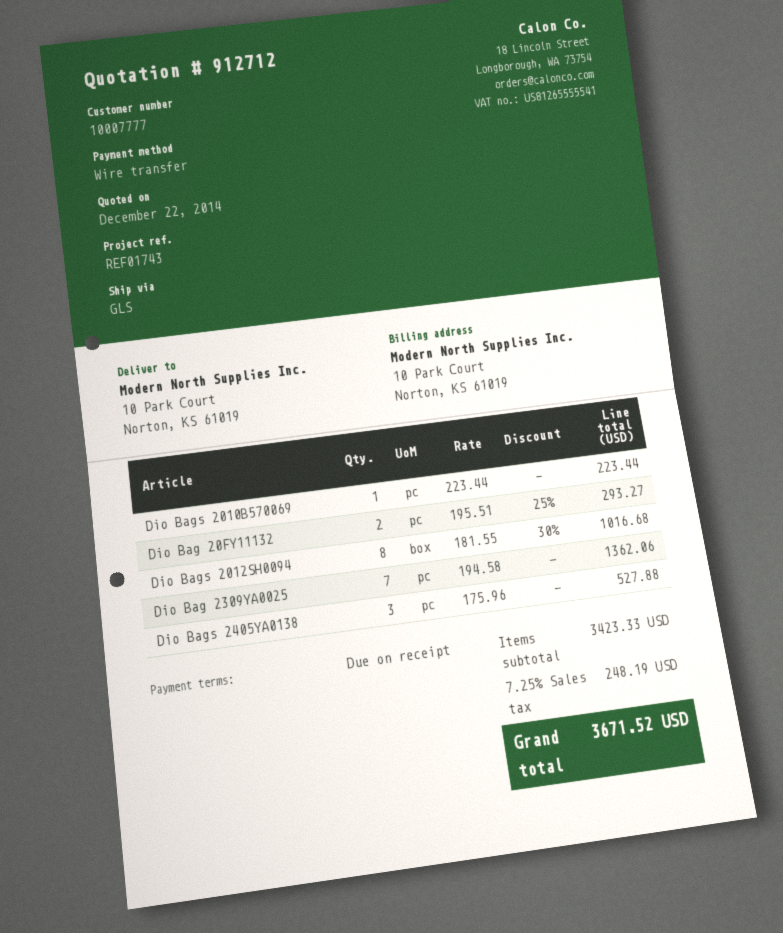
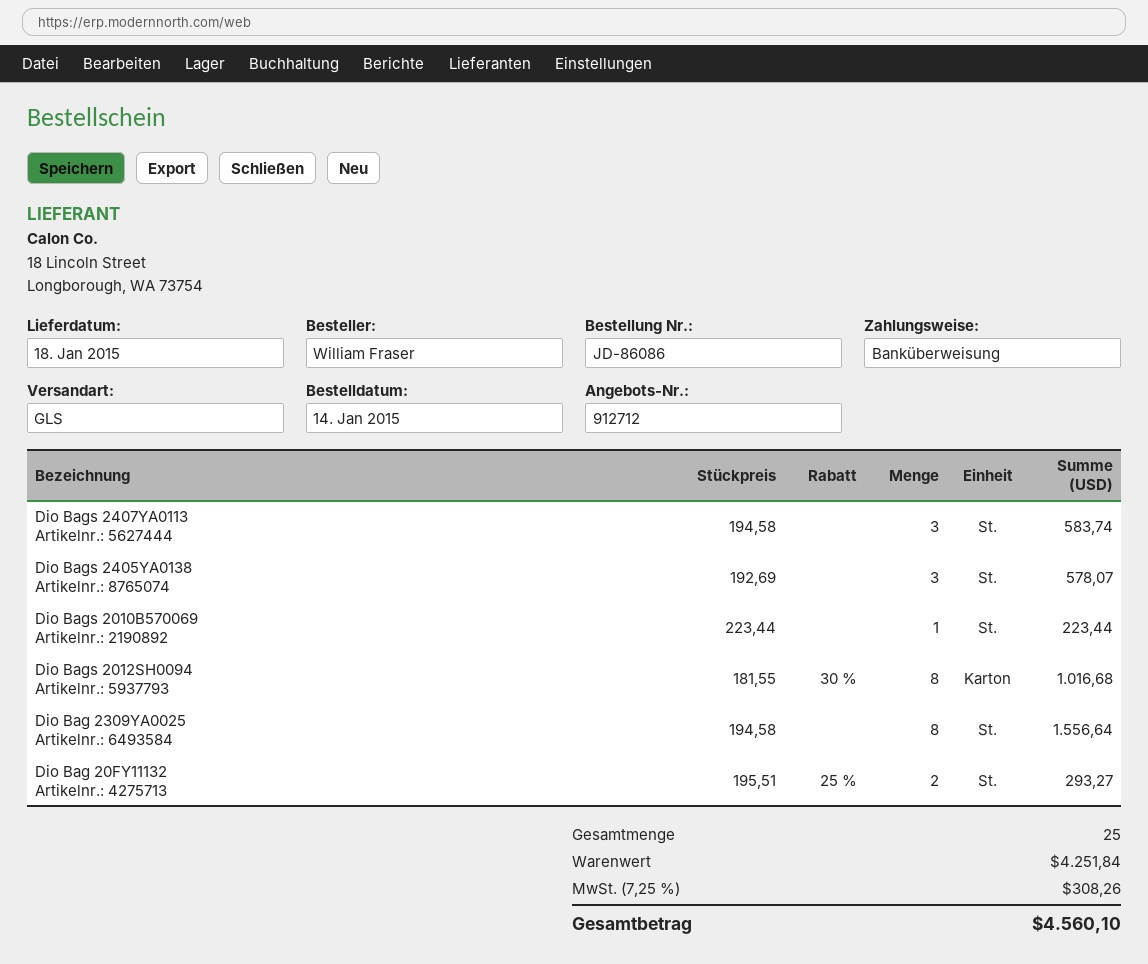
Dio Bag 2309YA0025: 7 x 194.58 = 1362.06 -> 8 x 194.58 = 1556.64
Dio Bags 2405YA0138: 3 x 175.96 = 527.88 -> 3 x 192.69 = 578.07
Dio Bags 2407YA0113: none -> 3 x 194.58 = 583.74
subtotal: 3423.33 -> 4251.84
tax: 7.25% = 248.19 -> 7.25% = 308.26
total: 3671.52 -> 4560.10

